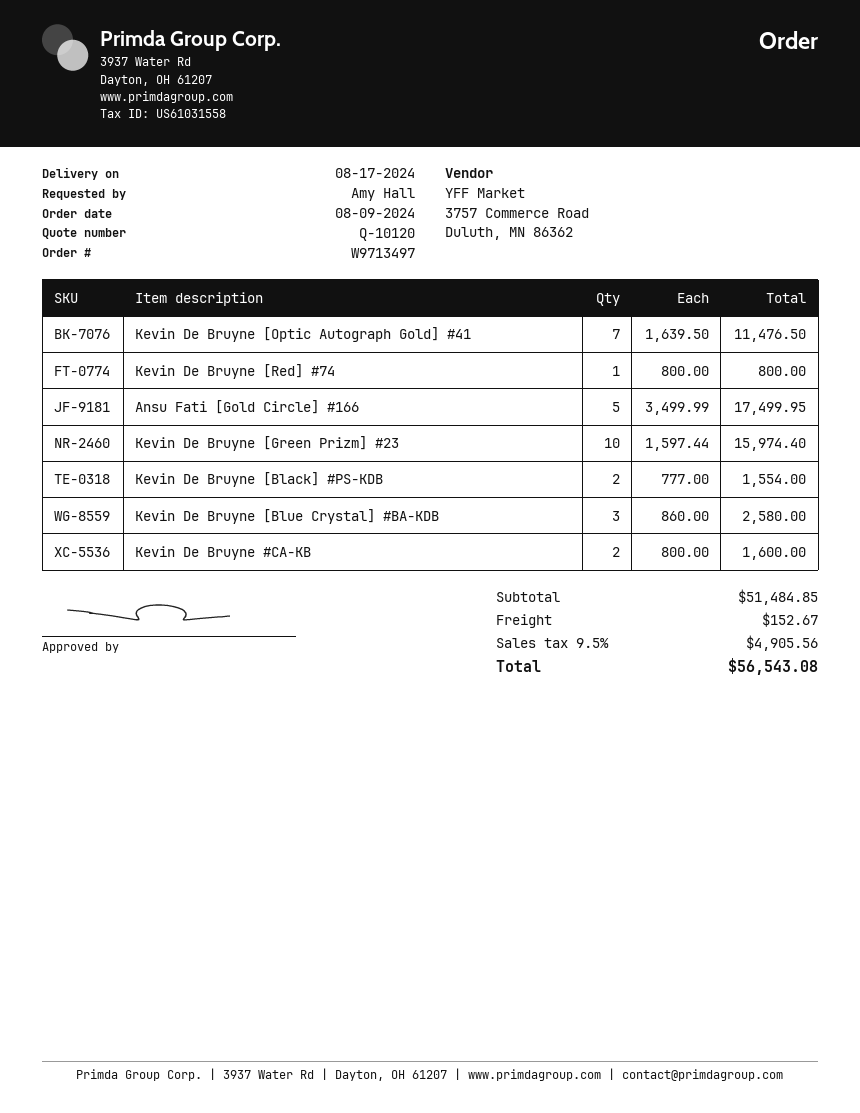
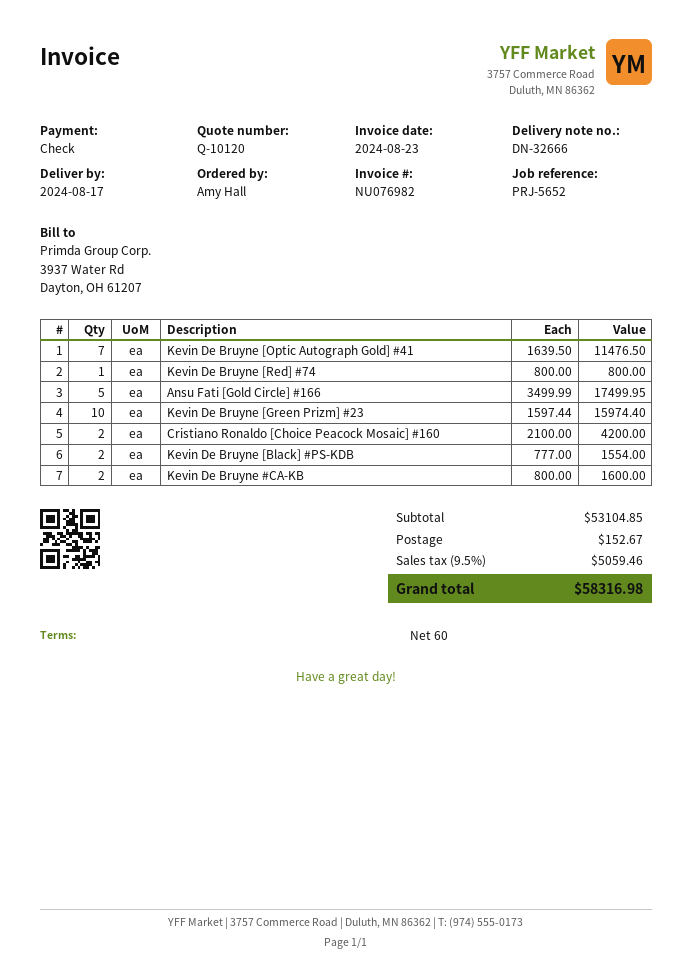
Kevin De Bruyne [Blue Crystal] #BA-KDB: 3 x 860.00 = 2580.00 -> none
Cristiano Ronaldo [Choice Peacock Mosaic] #160: none -> 2 x 2100.00 = 4200.00
subtotal: 51484.85 -> 53104.85
tax: 9.5% = 4905.56 -> 9.5% = 5059.46
total: 56543.08 -> 58316.98

